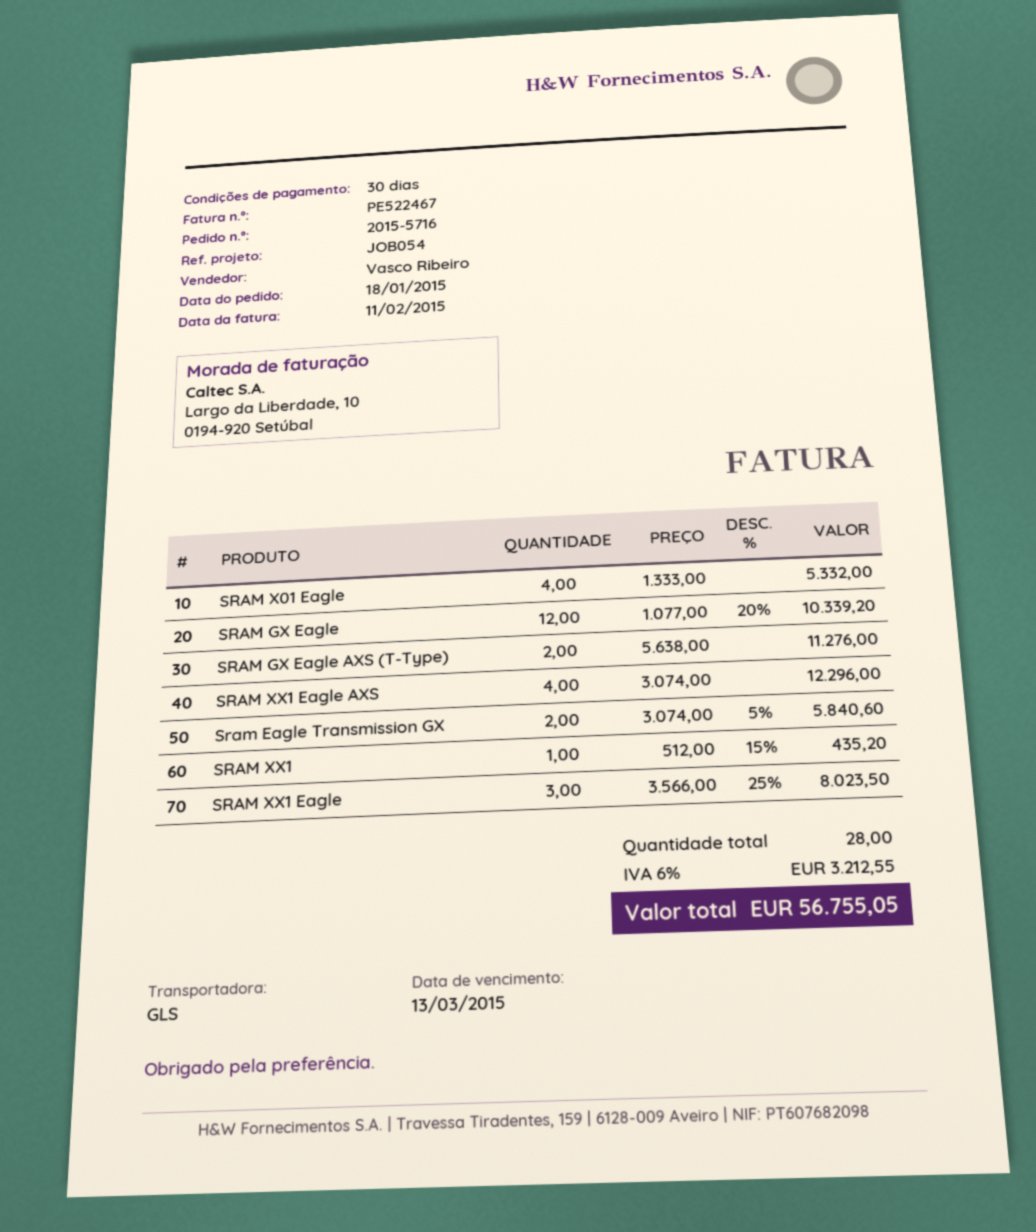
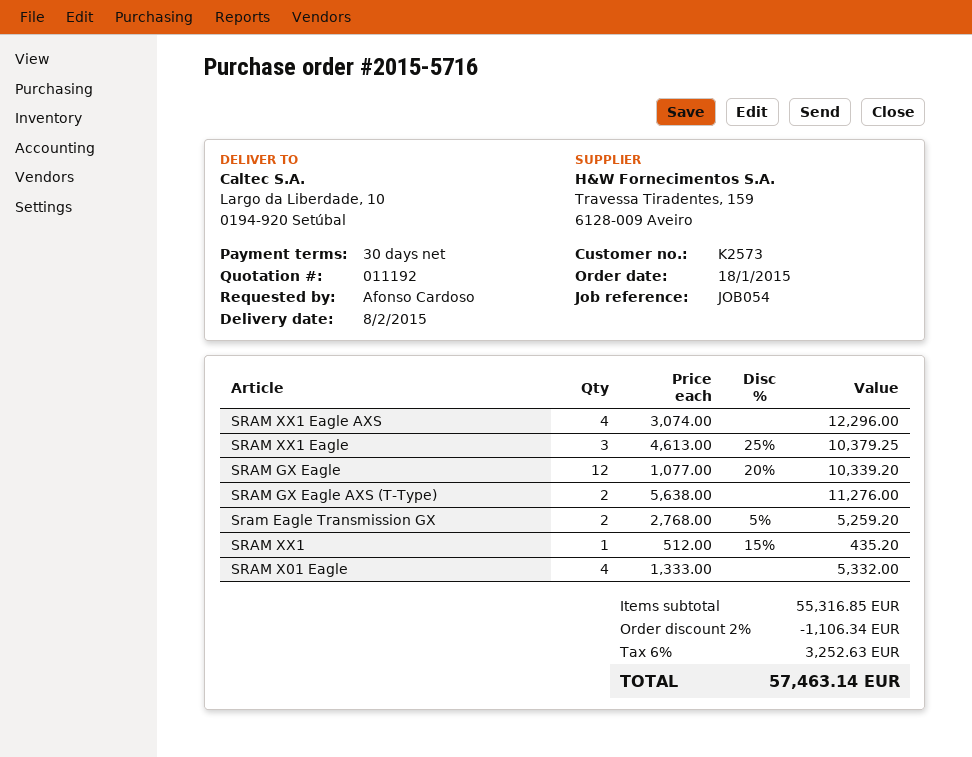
Sram Eagle Transmission GX: 2 x 3074.00 - 5% = 5840.60 -> 2 x 2768.00 - 5% = 5259.20
SRAM XX1 Eagle: 3 x 3566.00 - 25% = 8023.50 -> 3 x 4613.00 - 25% = 10379.25
discount: none -> 2% = 1106.34
tax: 6% = 3212.55 -> 6% = 3252.63
total: 56755.05 -> 57463.14

